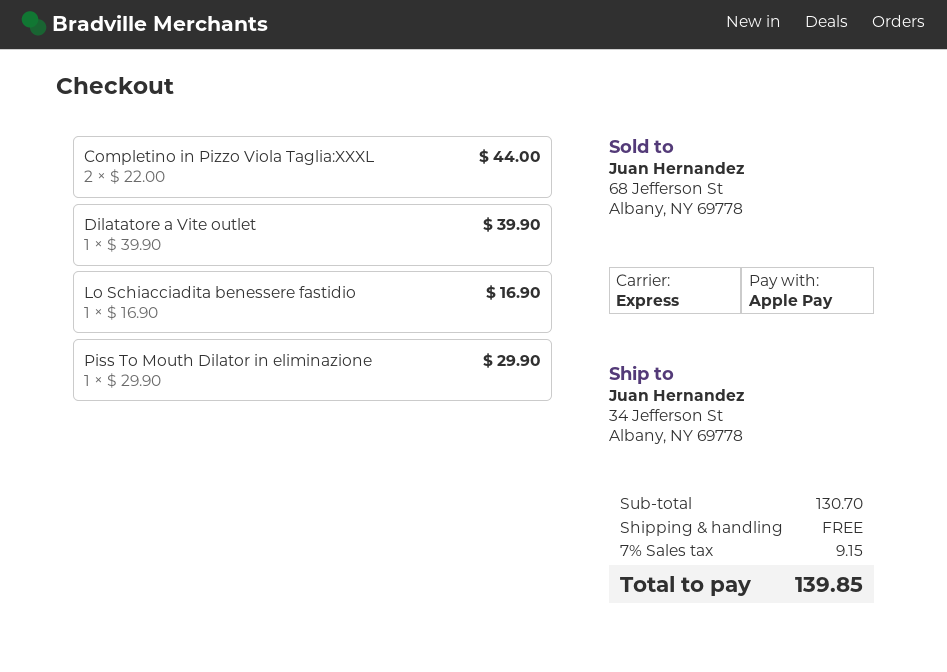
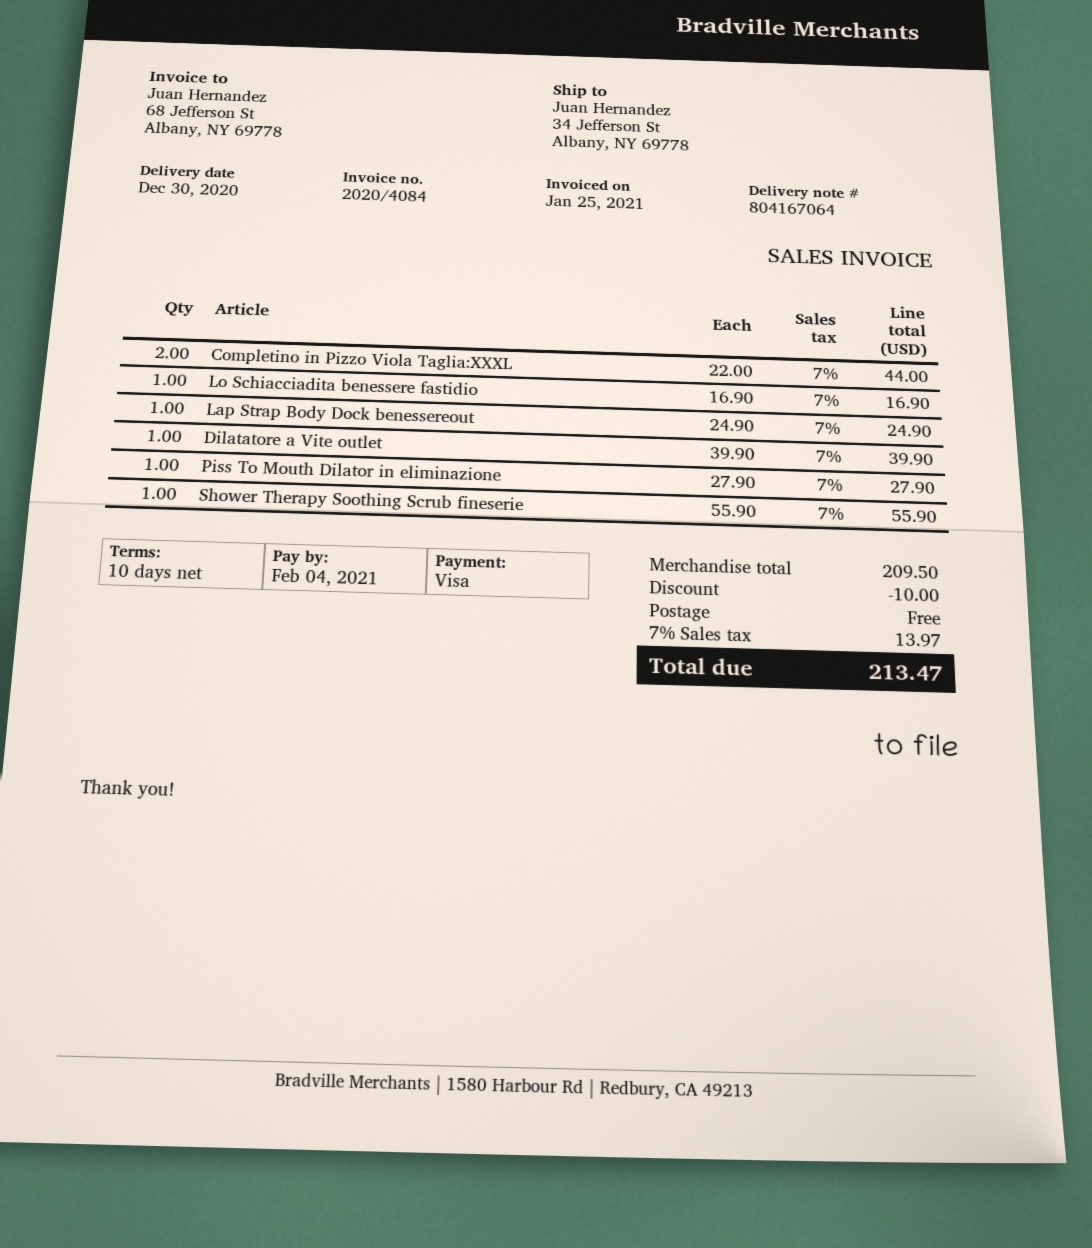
payment method: Apple Pay -> Visa
Piss To Mouth Dilator in eliminazione: 1 x 29.90 = 29.90 -> 1 x 27.90 = 27.90
Lap Strap Body Dock benessereout: none -> 1 x 24.90 = 24.90
Shower Therapy Soothing Scrub fineserie: none -> 1 x 55.90 = 55.90
subtotal: 130.70 -> 209.50
discount: none -> 10.00
tax: 7% = 9.15 -> 7% = 13.97
total: 139.85 -> 213.47

